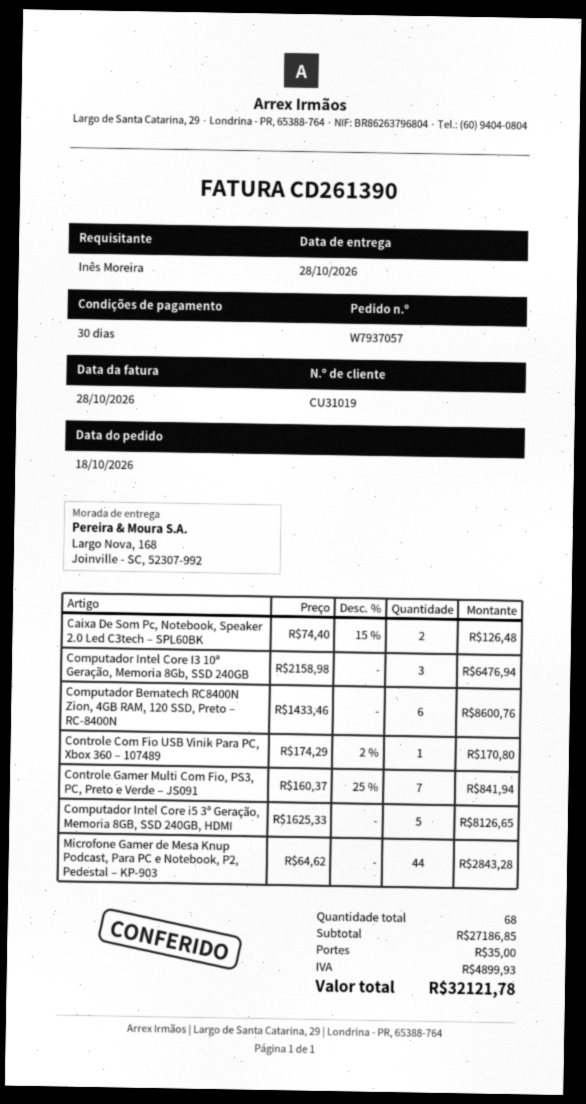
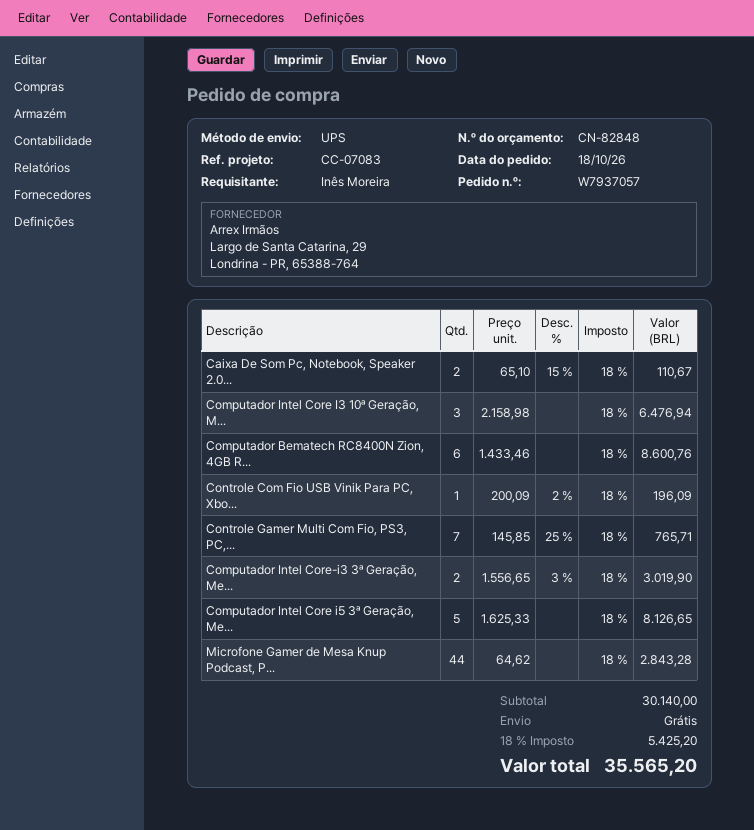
Caixa De Som Pc, Notebook, Speaker 2.0 Led C3tech – SPL60BK: 2 x 74.40 - 15% = 126.48 -> 2 x 65.10 - 15% = 110.67
Controle Com Fio USB Vinik Para PC, Xbox 360 – 107489: 1 x 174.29 - 2% = 170.80 -> 1 x 200.09 - 2% = 196.09
Controle Gamer Multi Com Fio, PS3, PC, Preto e Verde – JS091: 7 x 160.37 - 25% = 841.94 -> 7 x 145.85 - 25% = 765.71
Computador Intel Core-i3 3ª Geração, Me...: none -> 2 x 1556.65 - 3% = 3019.90
subtotal: 27186.85 -> 30140.00
shipping: 35.00 -> 0.00
tax: 4899.93 -> 5425.20
total: 32121.78 -> 35565.20

